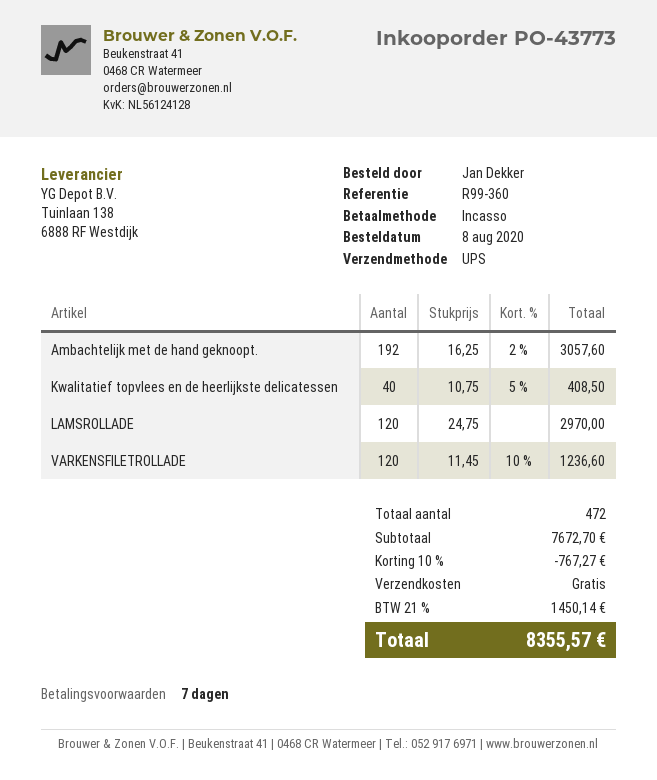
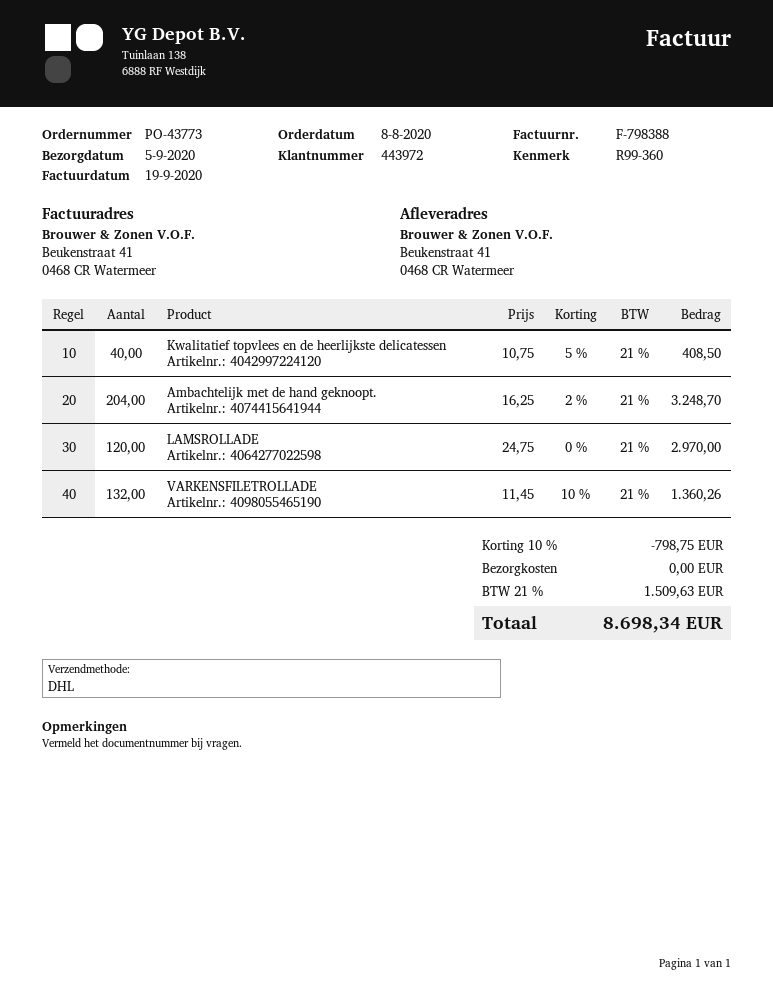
shipping method: UPS -> DHL
Ambachtelijk met de hand geknoopt.: 192 x 16.25 - 2% = 3057.60 -> 204 x 16.25 - 2% = 3248.70
VARKENSFILETROLLADE: 120 x 11.45 - 10% = 1236.60 -> 132 x 11.45 - 10% = 1360.26
discount: 10% = 767.27 -> 10% = 798.75
tax: 21% = 1450.14 -> 21% = 1509.63
total: 8355.57 -> 8698.34

